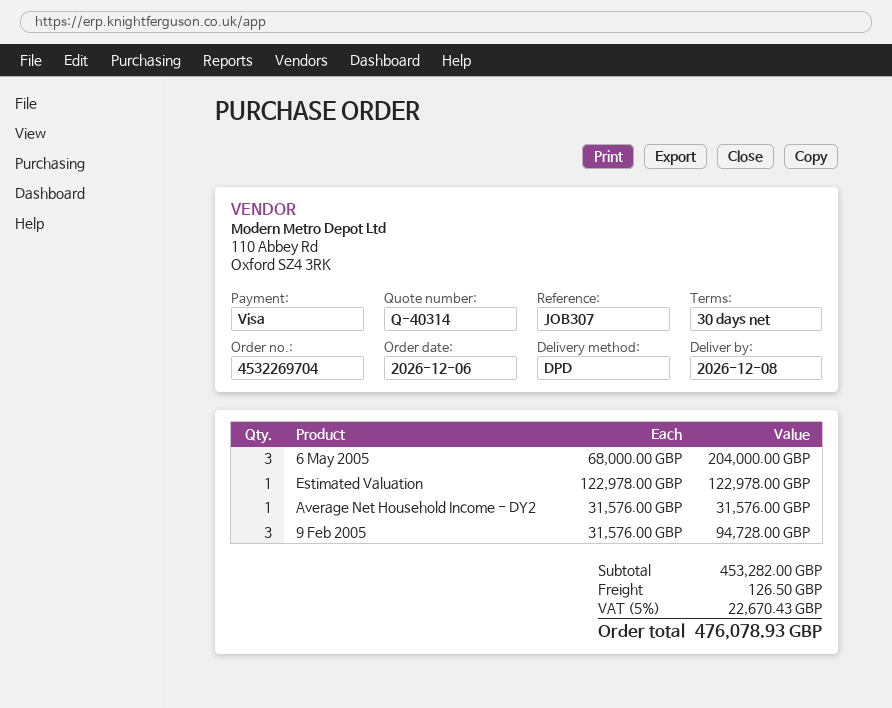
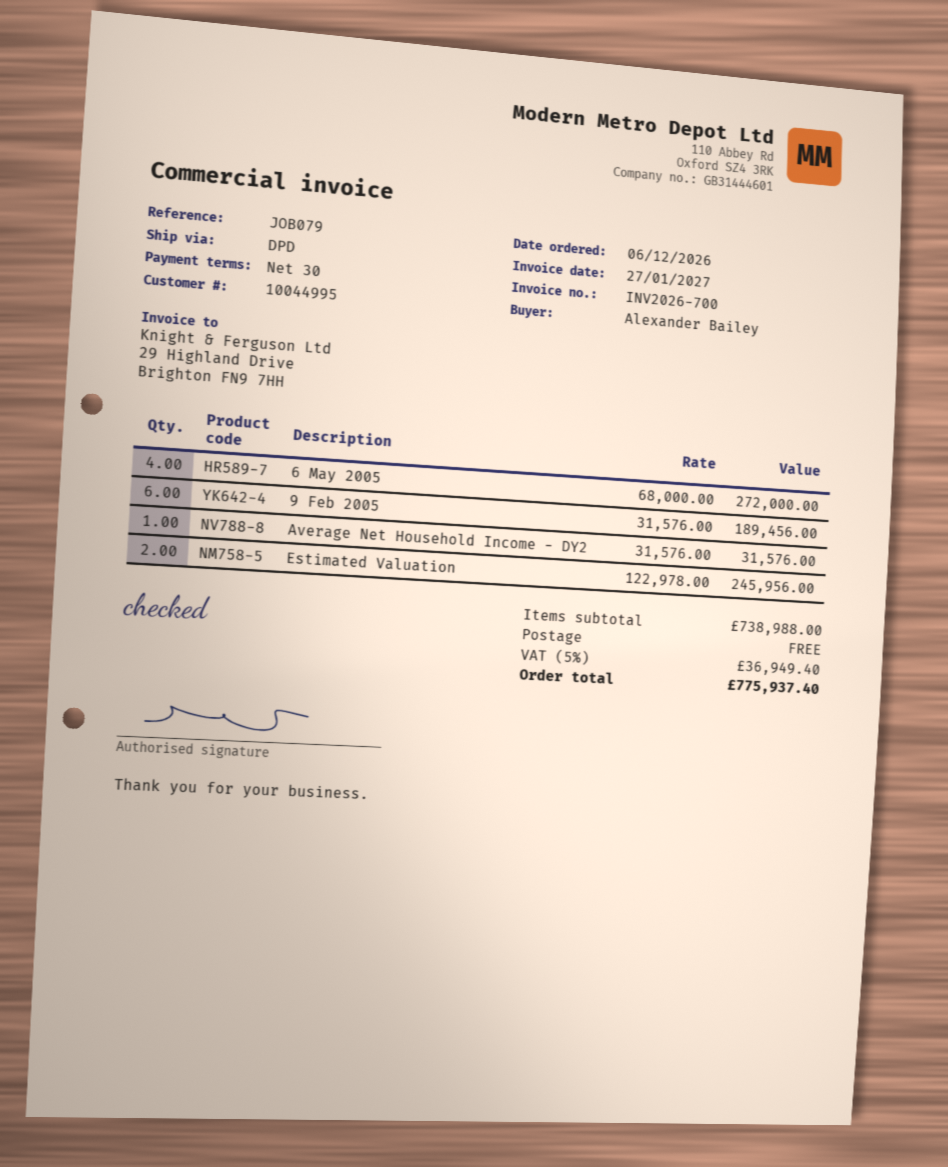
reference: JOB307 -> JOB079
6 May 2005: 3 x 68000.00 = 204000.00 -> 4 x 68000.00 = 272000.00
Estimated Valuation: 1 x 122978.00 = 122978.00 -> 2 x 122978.00 = 245956.00
9 Feb 2005: 3 x 31576.00 = 94728.00 -> 6 x 31576.00 = 189456.00
subtotal: 453282.00 -> 738988.00
shipping: 126.50 -> 0.00
tax: 5% = 22670.43 -> 5% = 36949.40
total: 476078.93 -> 775937.40

